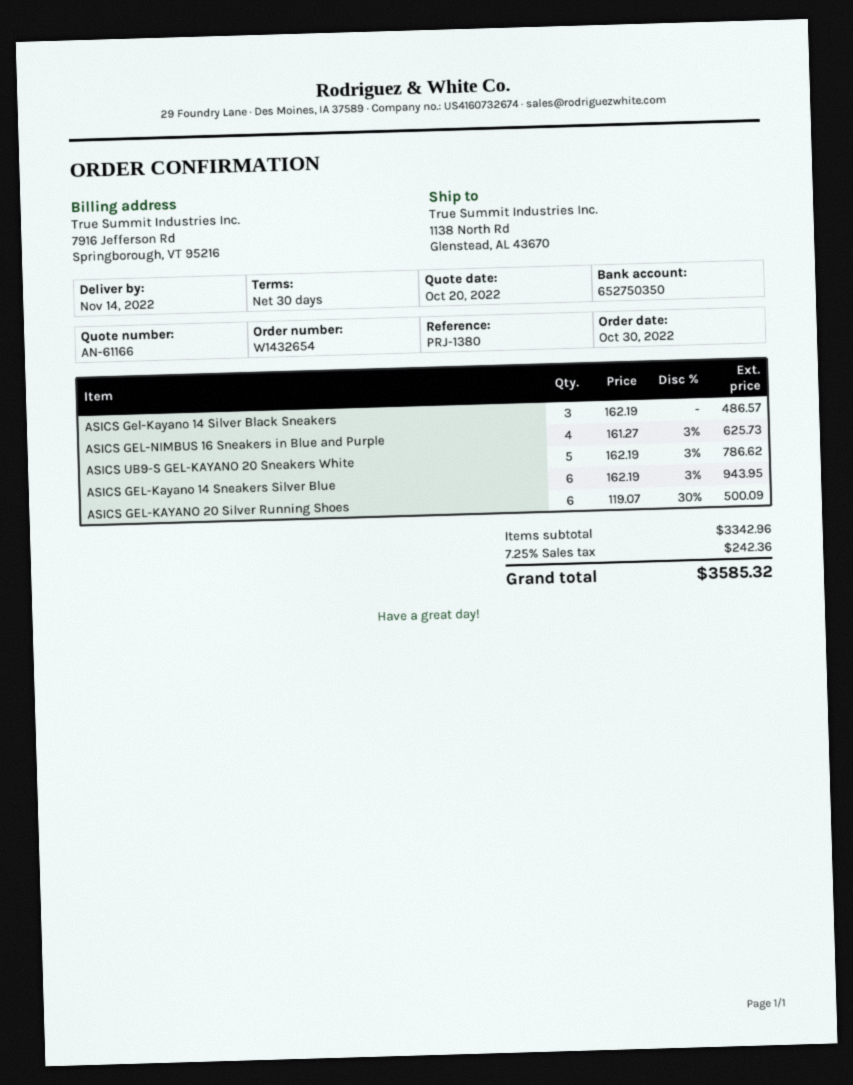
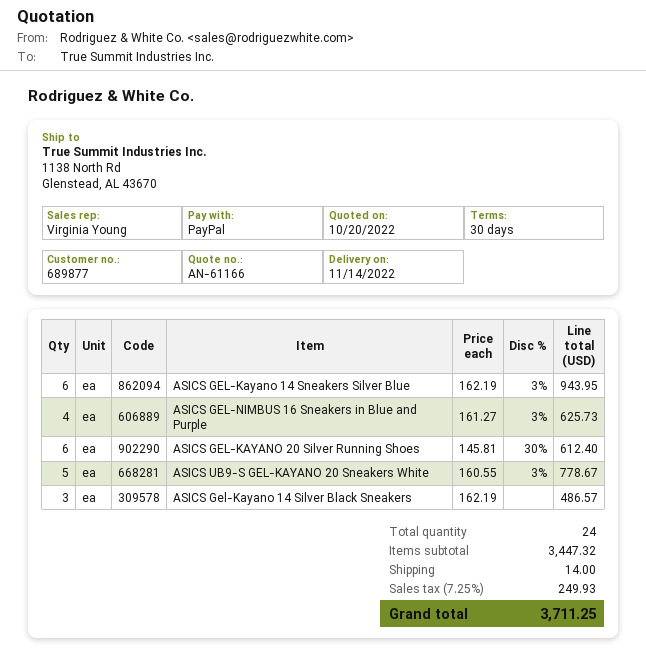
ASICS UB9-S GEL-KAYANO 20 Sneakers White: 5 x 162.19 - 3% = 786.62 -> 5 x 160.55 - 3% = 778.67
ASICS GEL-KAYANO 20 Silver Running Shoes: 6 x 119.07 - 30% = 500.09 -> 6 x 145.81 - 30% = 612.40
subtotal: 3342.96 -> 3447.32
shipping: none -> 14.00
tax: 7.25% = 242.36 -> 7.25% = 249.93
total: 3585.32 -> 3711.25

